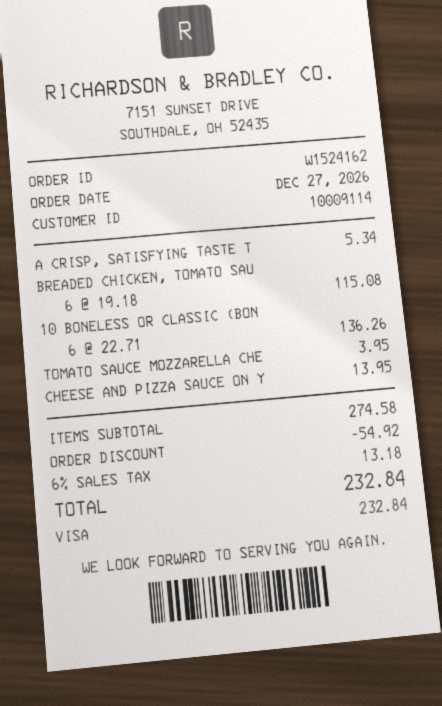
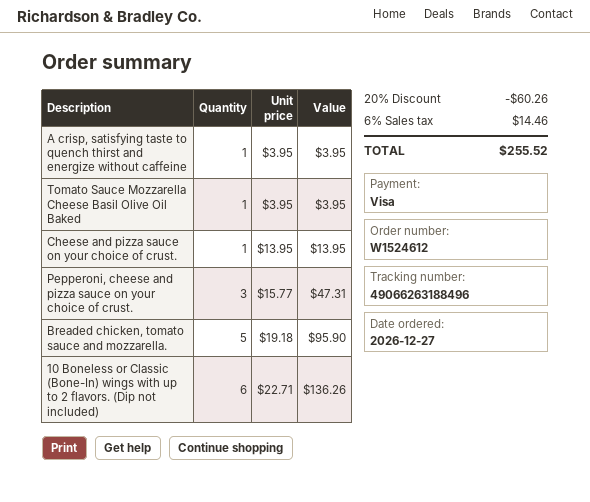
order number: W1524162 -> W1524612
A CRISP, SATISFYING TASTE T: 1 x 5.34 = 5.34 -> 1 x 3.95 = 3.95
BREADED CHICKEN, TOMATO SAU: 6 x 19.18 = 115.08 -> 5 x 19.18 = 95.90
Pepperoni, cheese and pizza sauce on your choice of crust.: none -> 3 x 15.77 = 47.31
discount: 54.92 -> 60.26
tax: 6% = 13.18 -> 6% = 14.46
total: 232.84 -> 255.52

